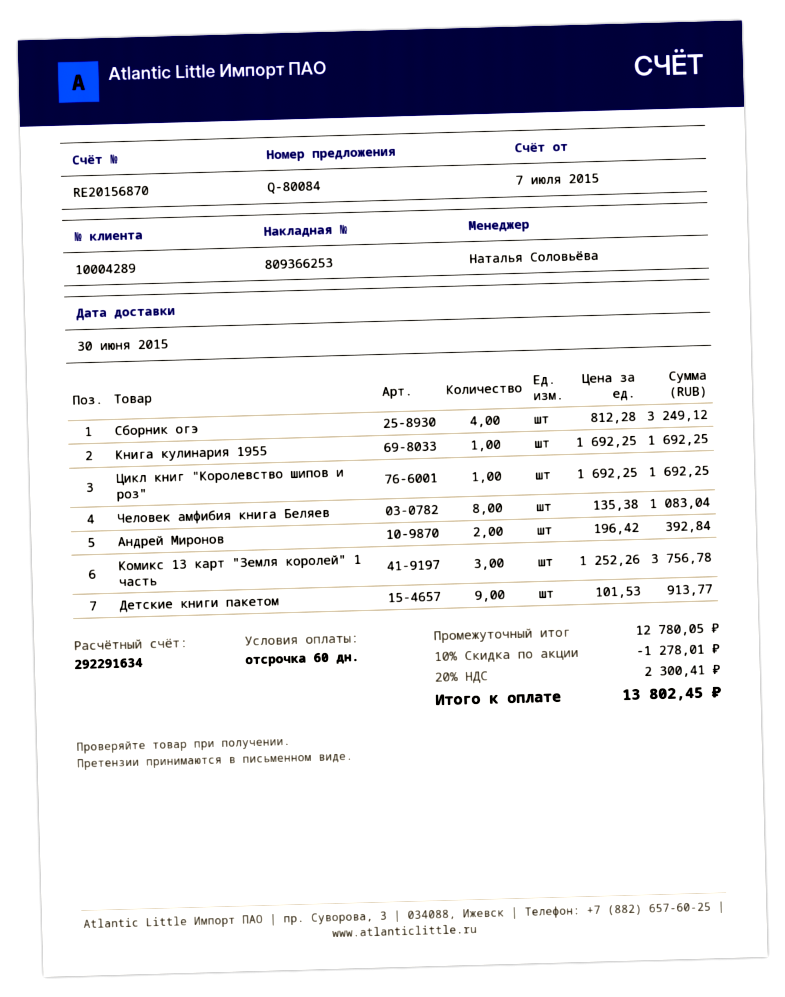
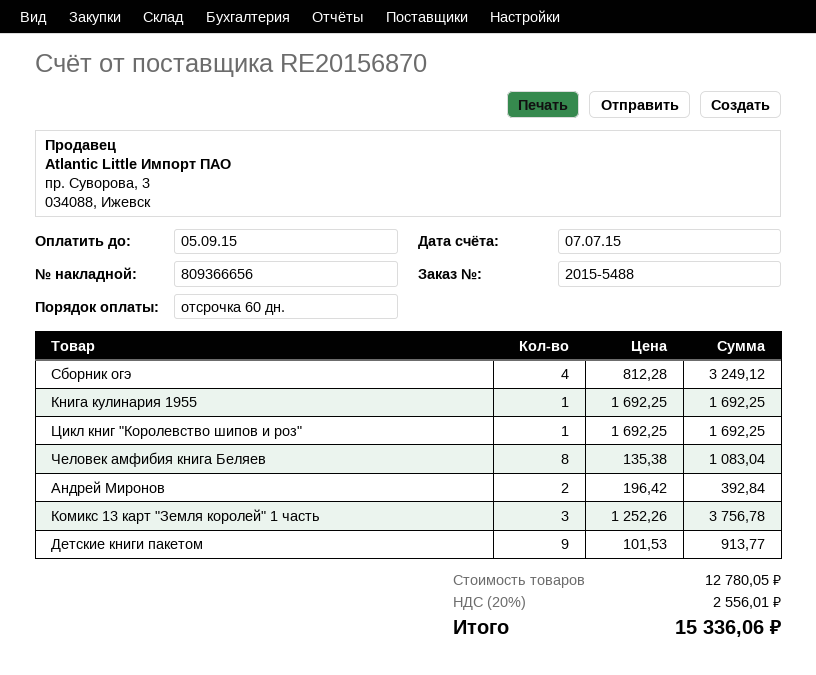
delivery note number: 809366253 -> 809366656
discount: 10% = 1278.01 -> none
tax: 20% = 2300.41 -> 20% = 2556.01
total: 13802.45 -> 15336.06

